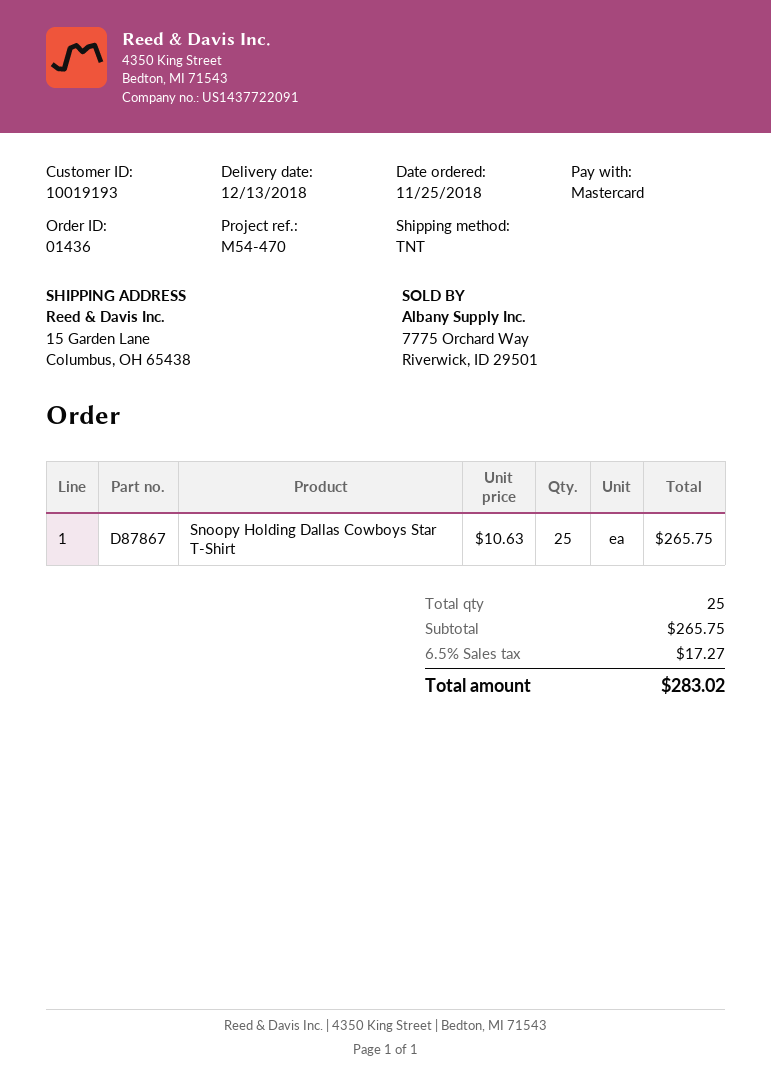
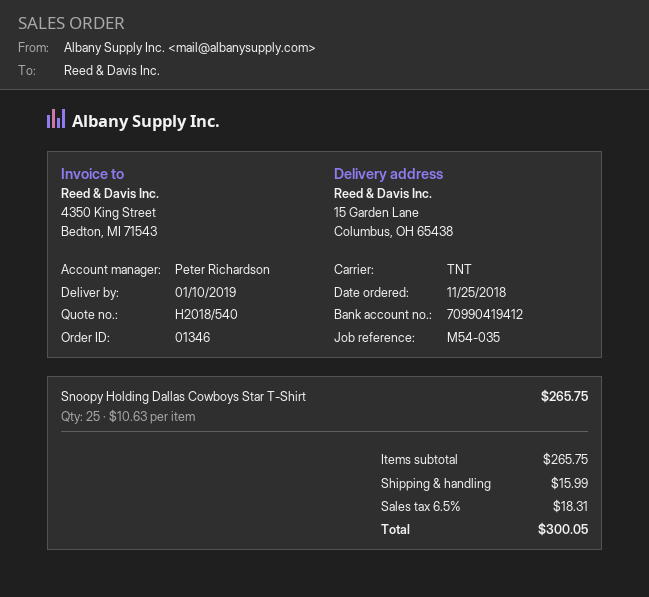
order number: 01436 -> 01346
delivery date: 2018-12-13 -> 2019-01-10
reference: M54-470 -> M54-035
shipping: none -> 15.99
tax: 6.5% = 17.27 -> 6.5% = 18.31
total: 283.02 -> 300.05

